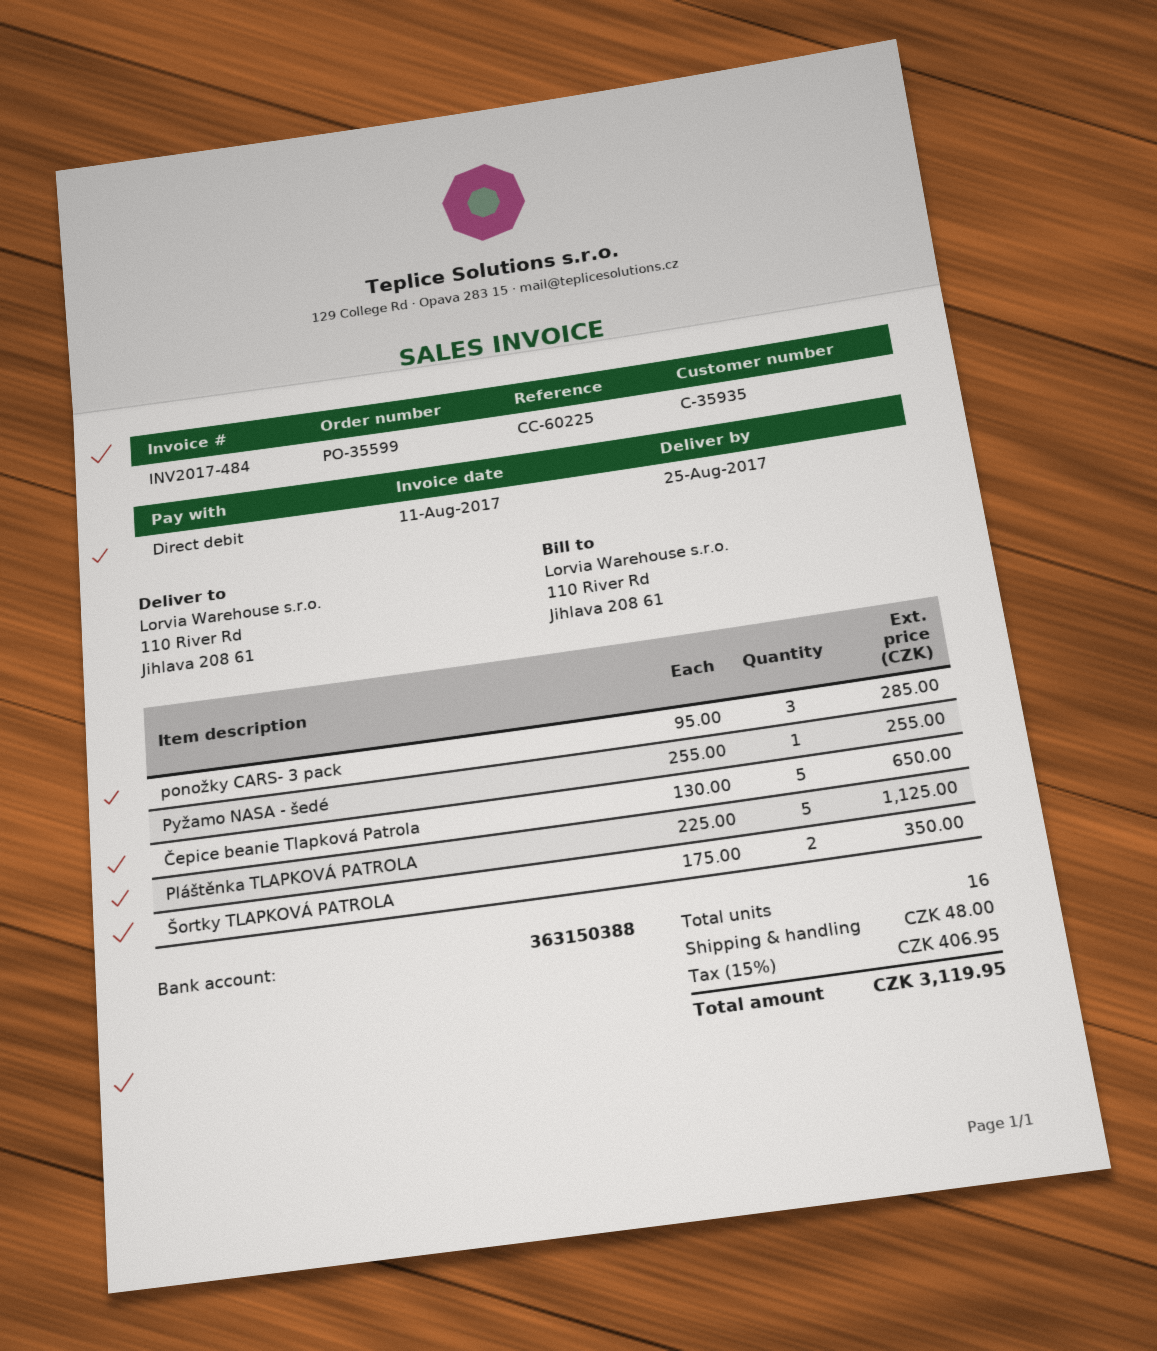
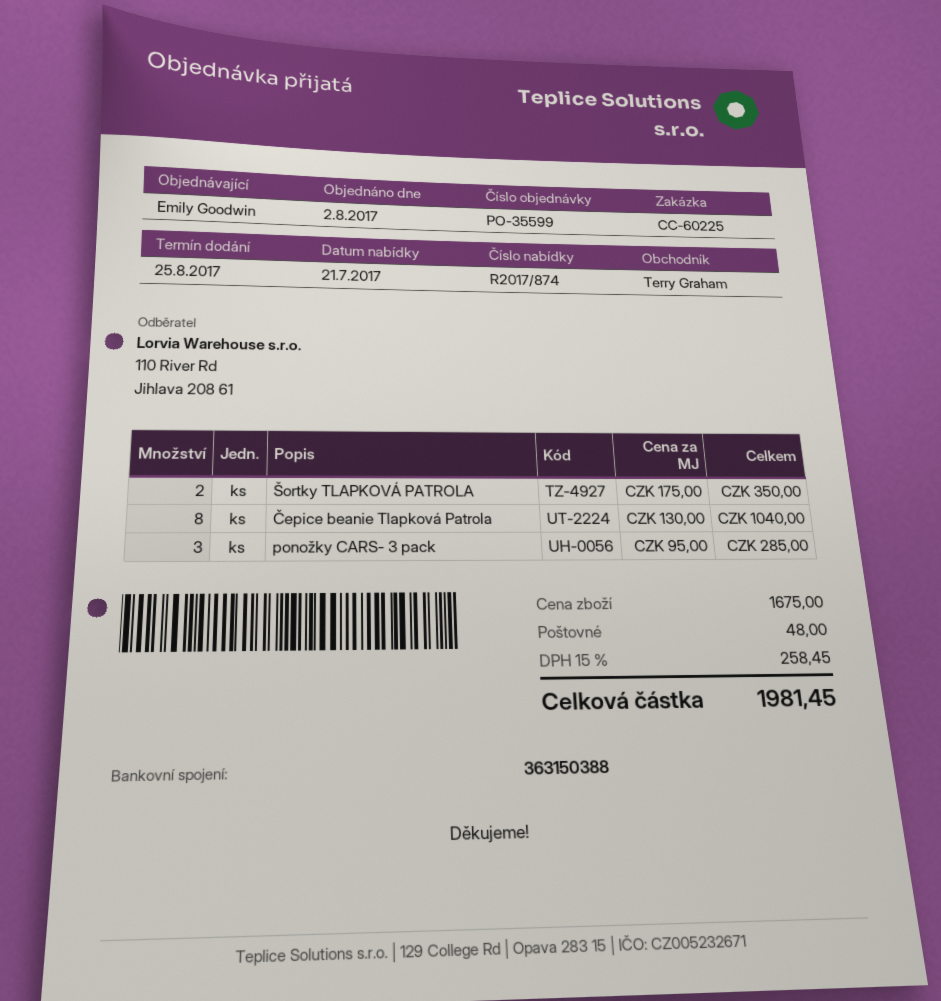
Pyžamo NASA - šedé: 1 x 255.00 = 255.00 -> none
Čepice beanie Tlapková Patrola: 5 x 130.00 = 650.00 -> 8 x 130.00 = 1040.00
Pláštěnka TLAPKOVÁ PATROLA: 5 x 225.00 = 1125.00 -> none
tax: 15% = 406.95 -> 15% = 258.45
total: 3119.95 -> 1981.45

